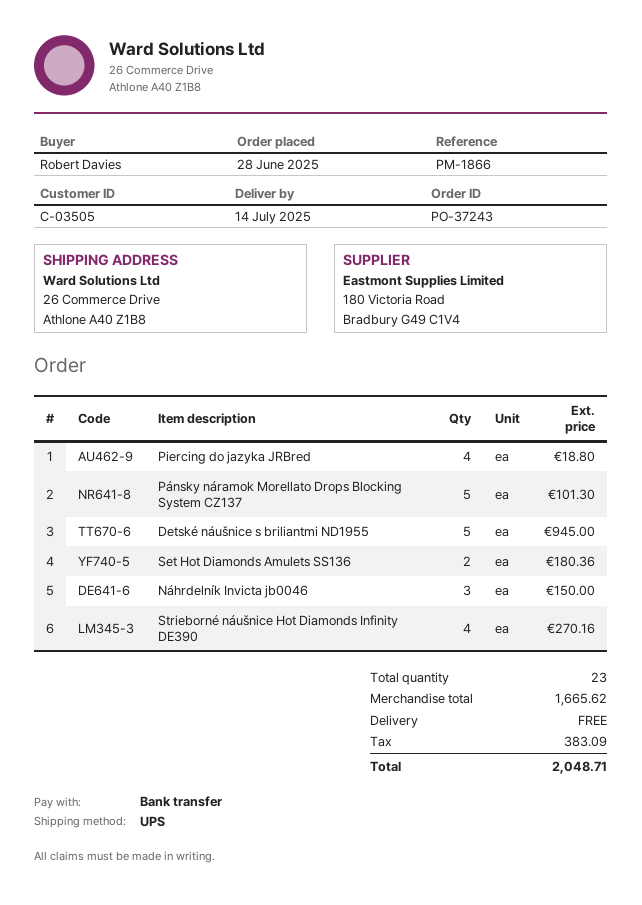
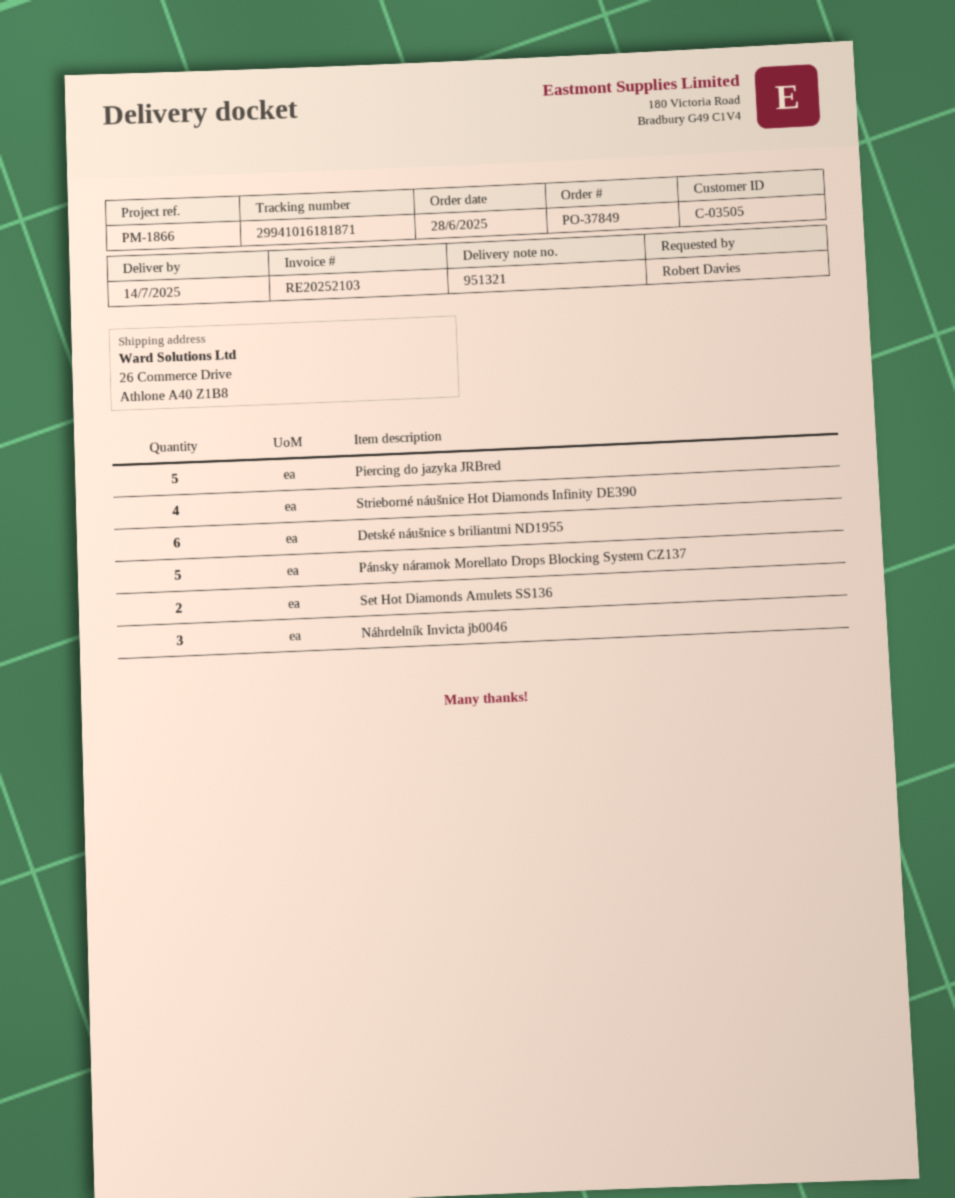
order number: PO-37243 -> PO-37849
Piercing do jazyka JRBred: 4 -> 5
Detské náušnice s briliantmi ND1955: 5 -> 6

